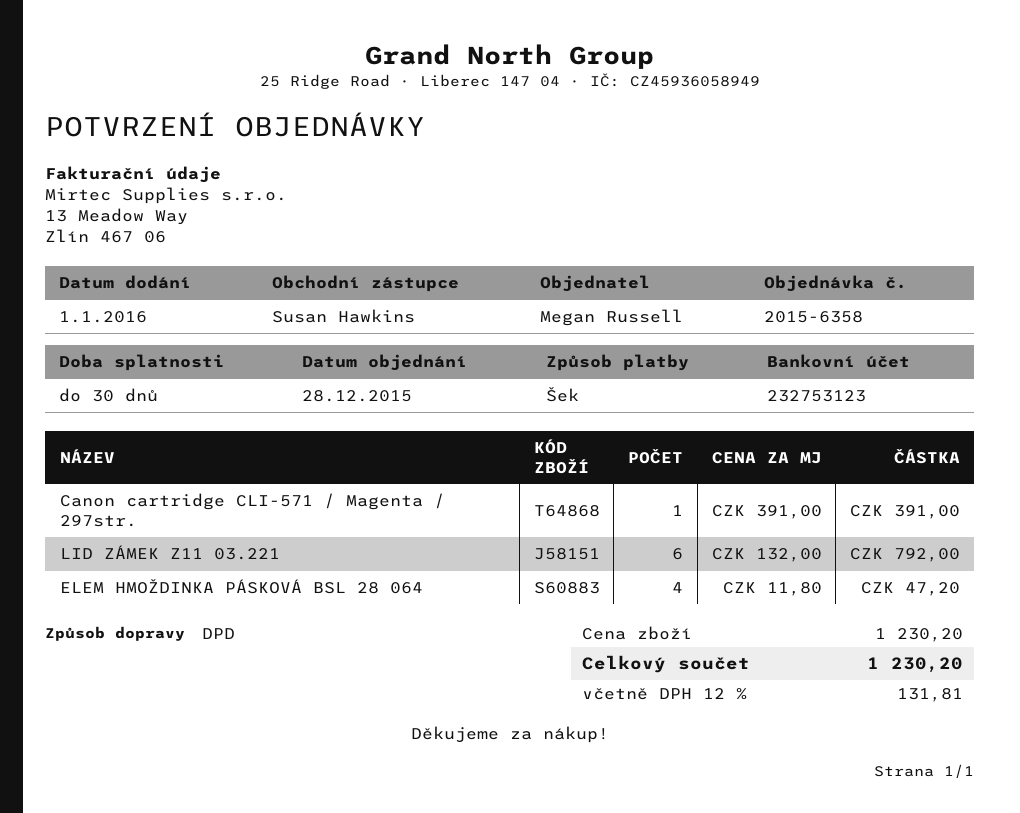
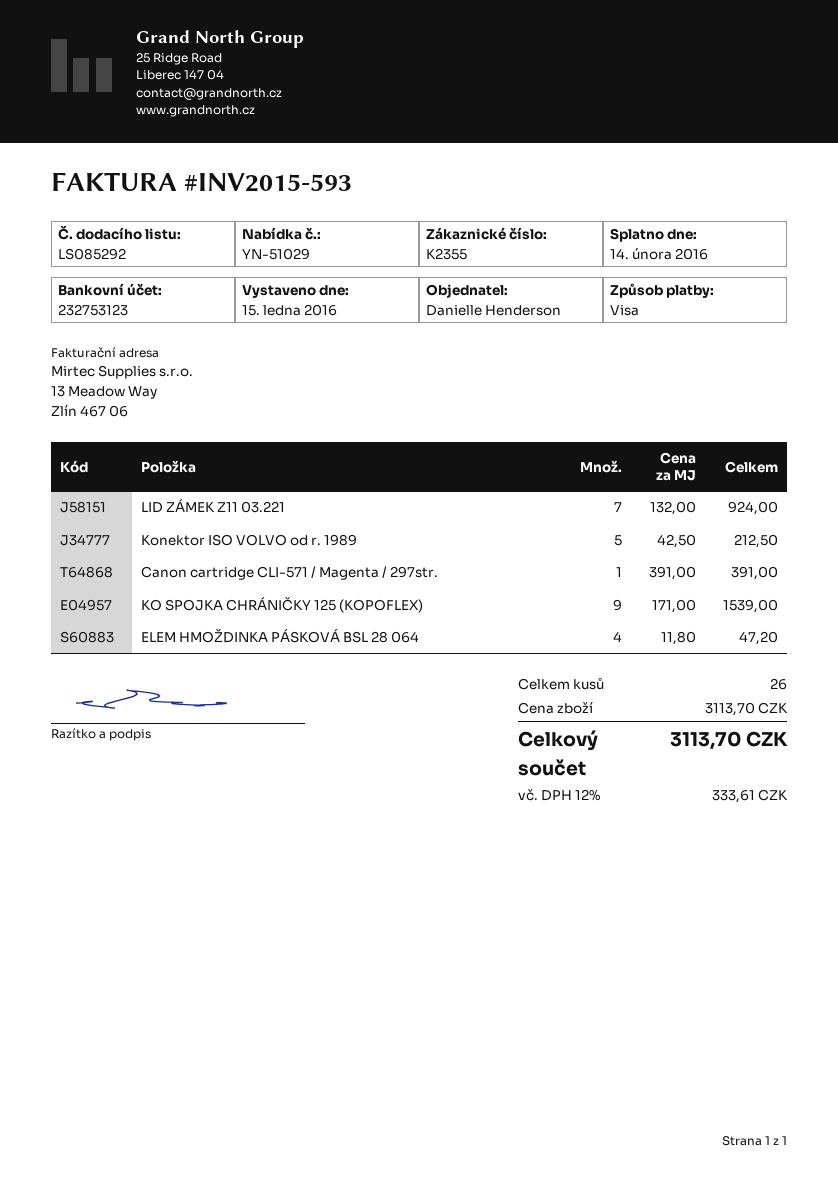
ordered by: Megan Russell -> Danielle Henderson
payment method: cheque -> Visa
LID ZÁMEK Z11 03.221: 6 x 132.00 = 792.00 -> 7 x 132.00 = 924.00
Konektor ISO VOLVO od r. 1989: none -> 5 x 42.50 = 212.50
KO SPOJKA CHRÁNIČKY 125 (KOPOFLEX): none -> 9 x 171.00 = 1539.00
subtotal: 1230.20 -> 3113.70
tax: 12% = 131.81 -> 12% = 333.61
total: 1230.20 -> 3113.70

